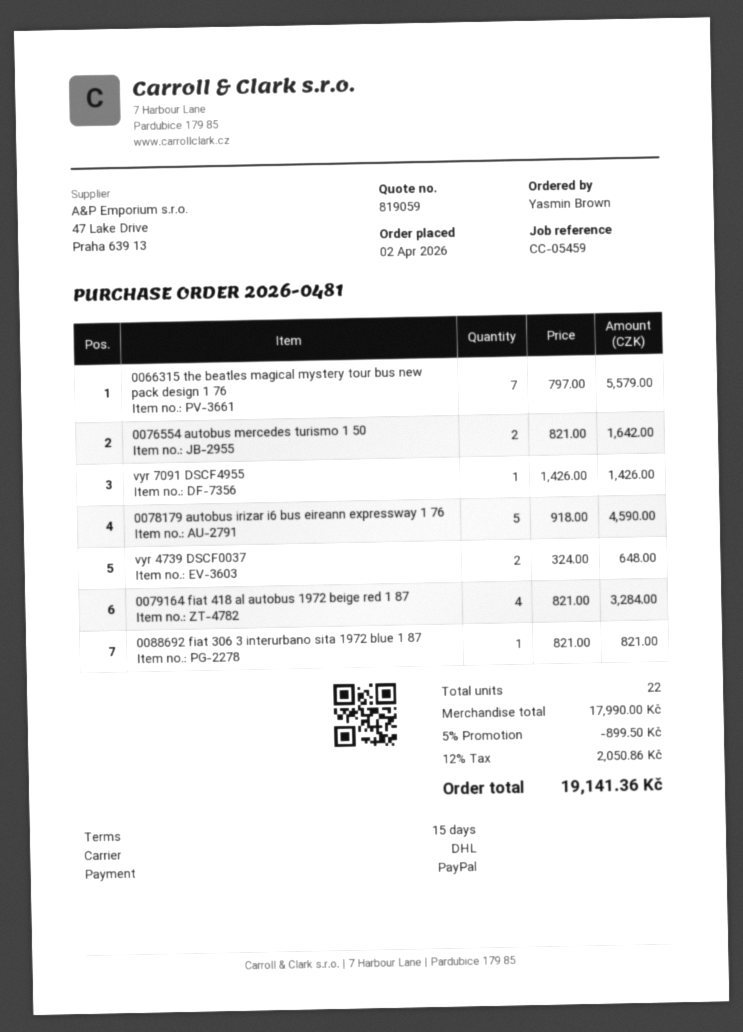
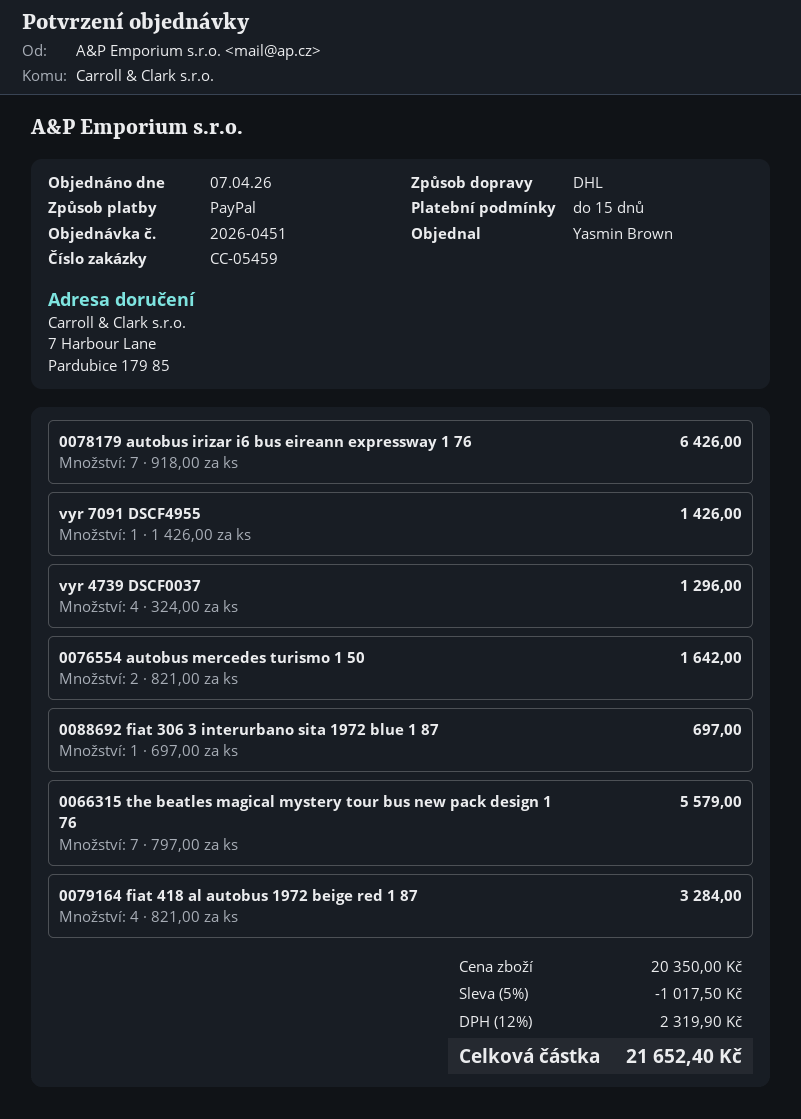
order number: 2026-0481 -> 2026-0451
order date: 2026-04-02 -> 2026-04-07
0078179 autobus irizar i6 bus eireann expressway 1 76: 5 x 918.00 = 4590.00 -> 7 x 918.00 = 6426.00
vyr 4739 DSCF0037: 2 x 324.00 = 648.00 -> 4 x 324.00 = 1296.00
0088692 fiat 306 3 interurbano sita 1972 blue 1 87: 1 x 821.00 = 821.00 -> 1 x 697.00 = 697.00
subtotal: 17990.00 -> 20350.00
discount: 5% = 899.50 -> 5% = 1017.50
tax: 12% = 2050.86 -> 12% = 2319.90
total: 19141.36 -> 21652.40

